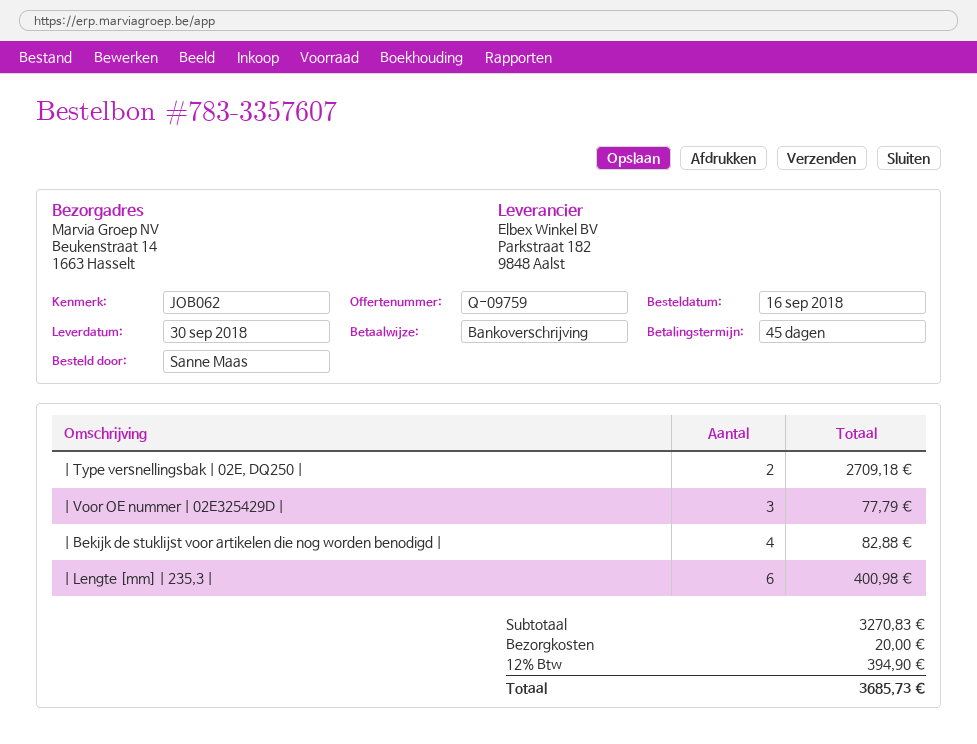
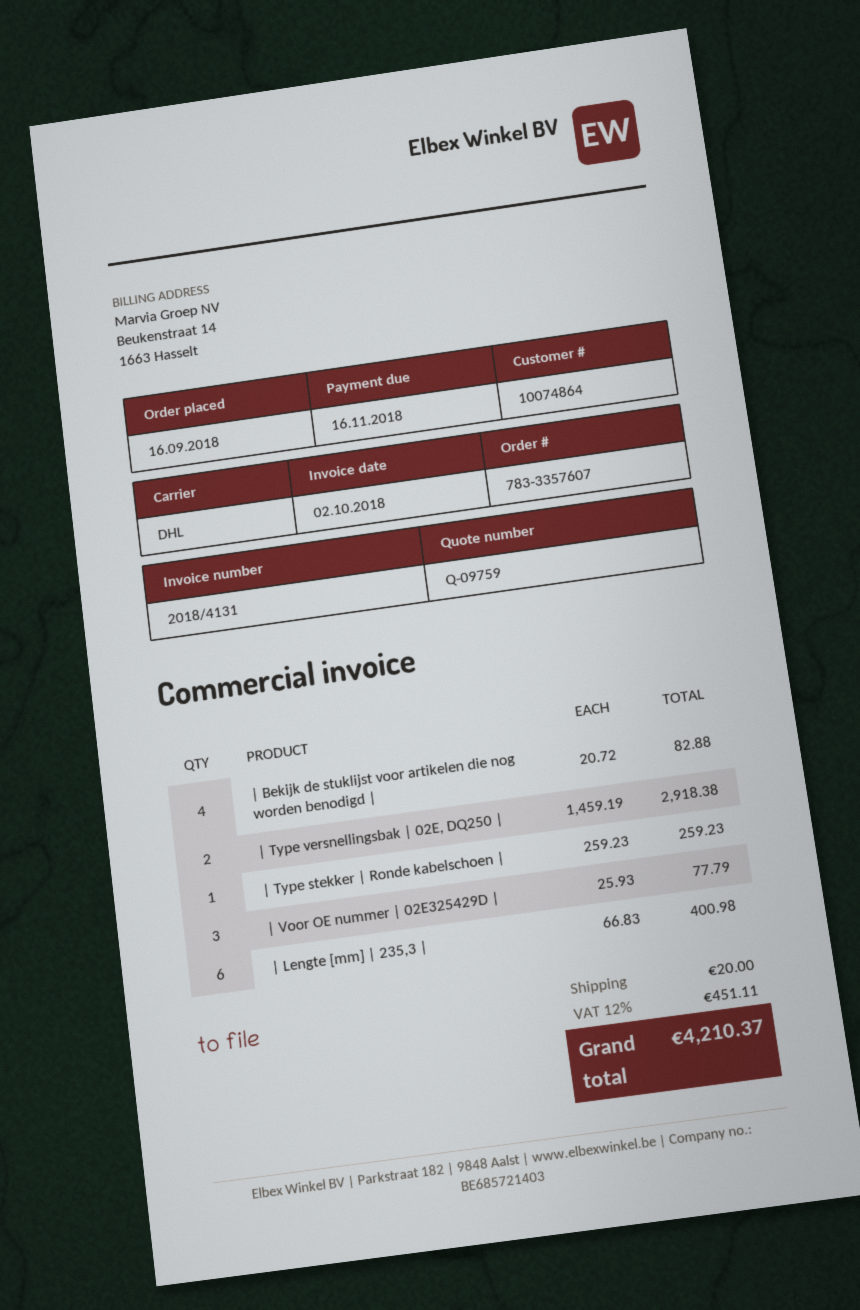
| Type versnellingsbak | 02E, DQ250 |: 2 for 2709.18 -> 2 for 2918.38
| Type stekker | Ronde kabelschoen |: none -> 1 for 259.23
tax: 12% = 394.90 -> 12% = 451.11
total: 3685.73 -> 4210.37

